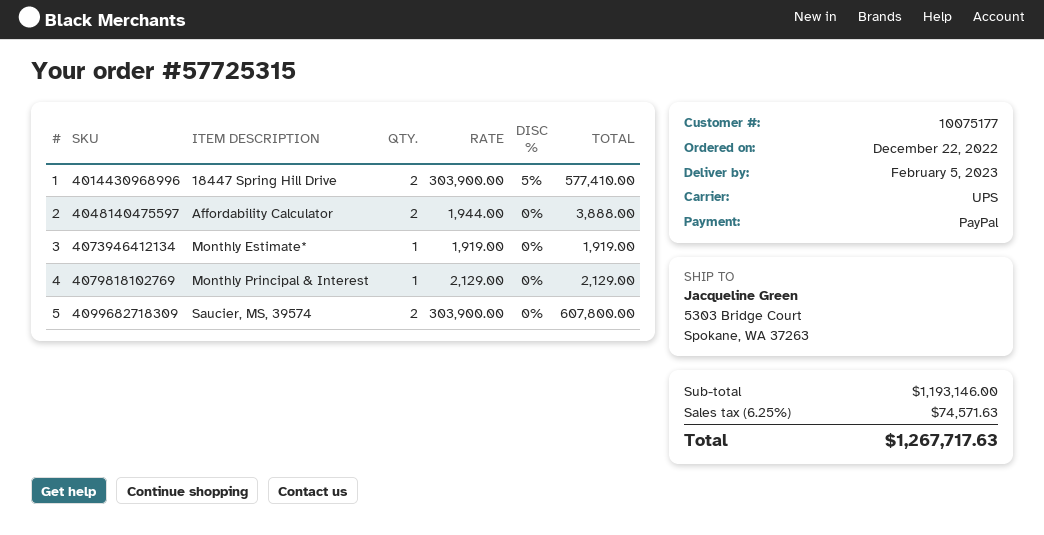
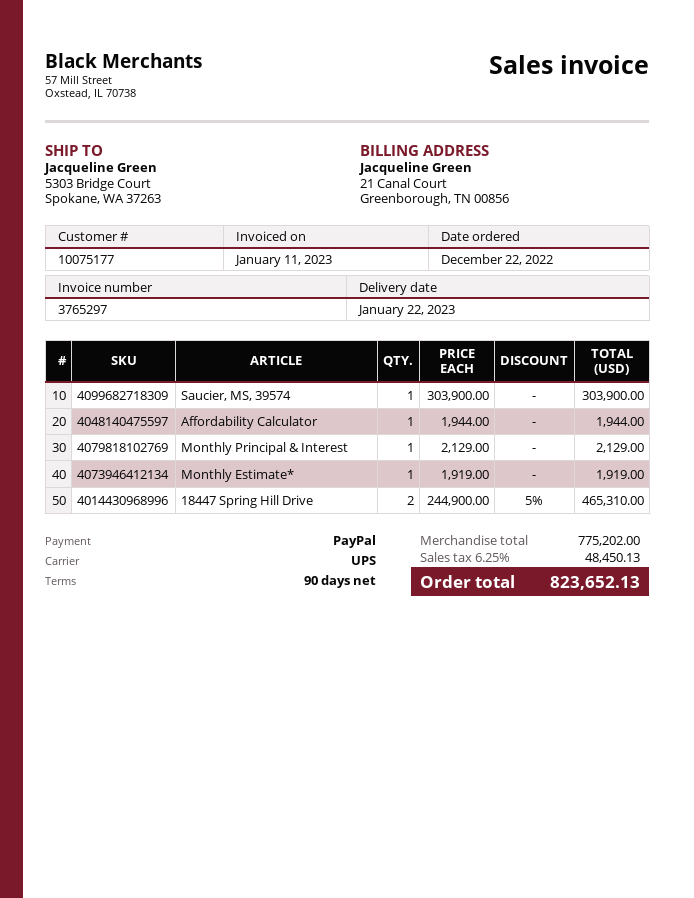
delivery date: 2023-02-05 -> 2023-01-22
18447 Spring Hill Drive: 2 x 303900.00 - 5% = 577410.00 -> 2 x 244900.00 - 5% = 465310.00
Affordability Calculator: 2 x 1944.00 = 3888.00 -> 1 x 1944.00 = 1944.00
Saucier, MS, 39574: 2 x 303900.00 = 607800.00 -> 1 x 303900.00 = 303900.00
subtotal: 1193146.00 -> 775202.00
tax: 6.25% = 74571.63 -> 6.25% = 48450.13
total: 1267717.63 -> 823652.13

